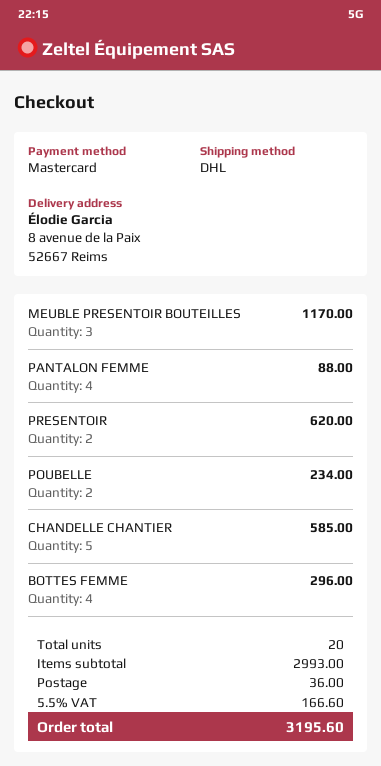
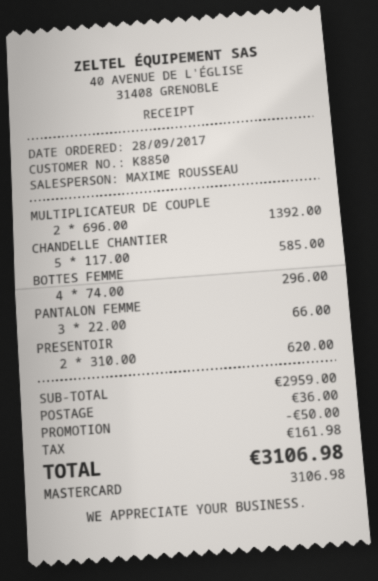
MEUBLE PRESENTOIR BOUTEILLES: 3 for 1170.00 -> none
PANTALON FEMME: 4 for 88.00 -> 3 for 66.00
POUBELLE: 2 for 234.00 -> none
MULTIPLICATEUR DE COUPLE: none -> 2 for 1392.00
subtotal: 2993.00 -> 2959.00
discount: none -> 50.00
tax: 166.60 -> 161.98
total: 3195.60 -> 3106.98

